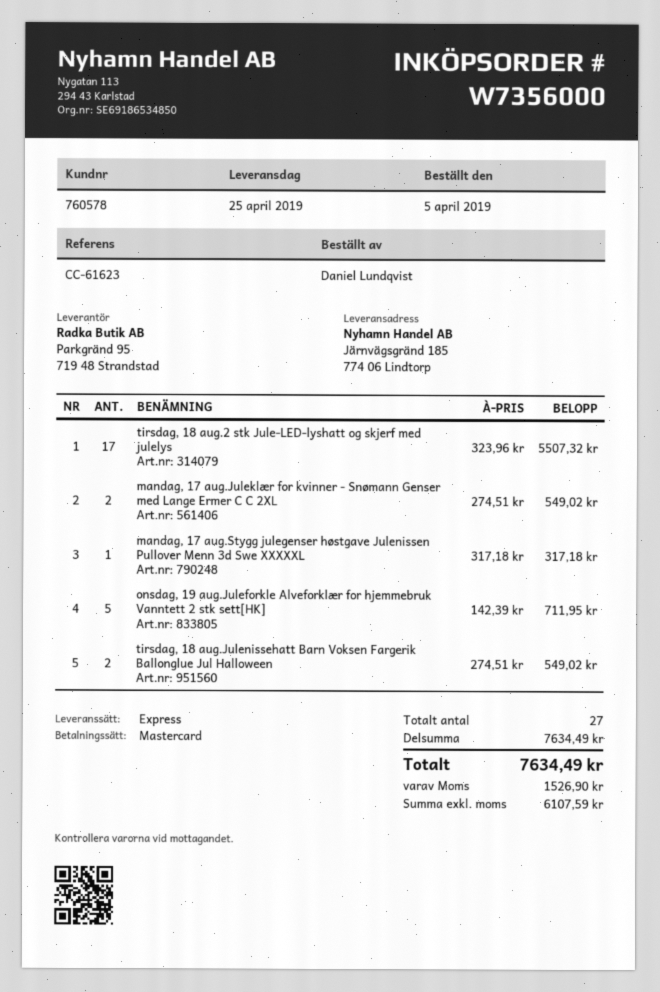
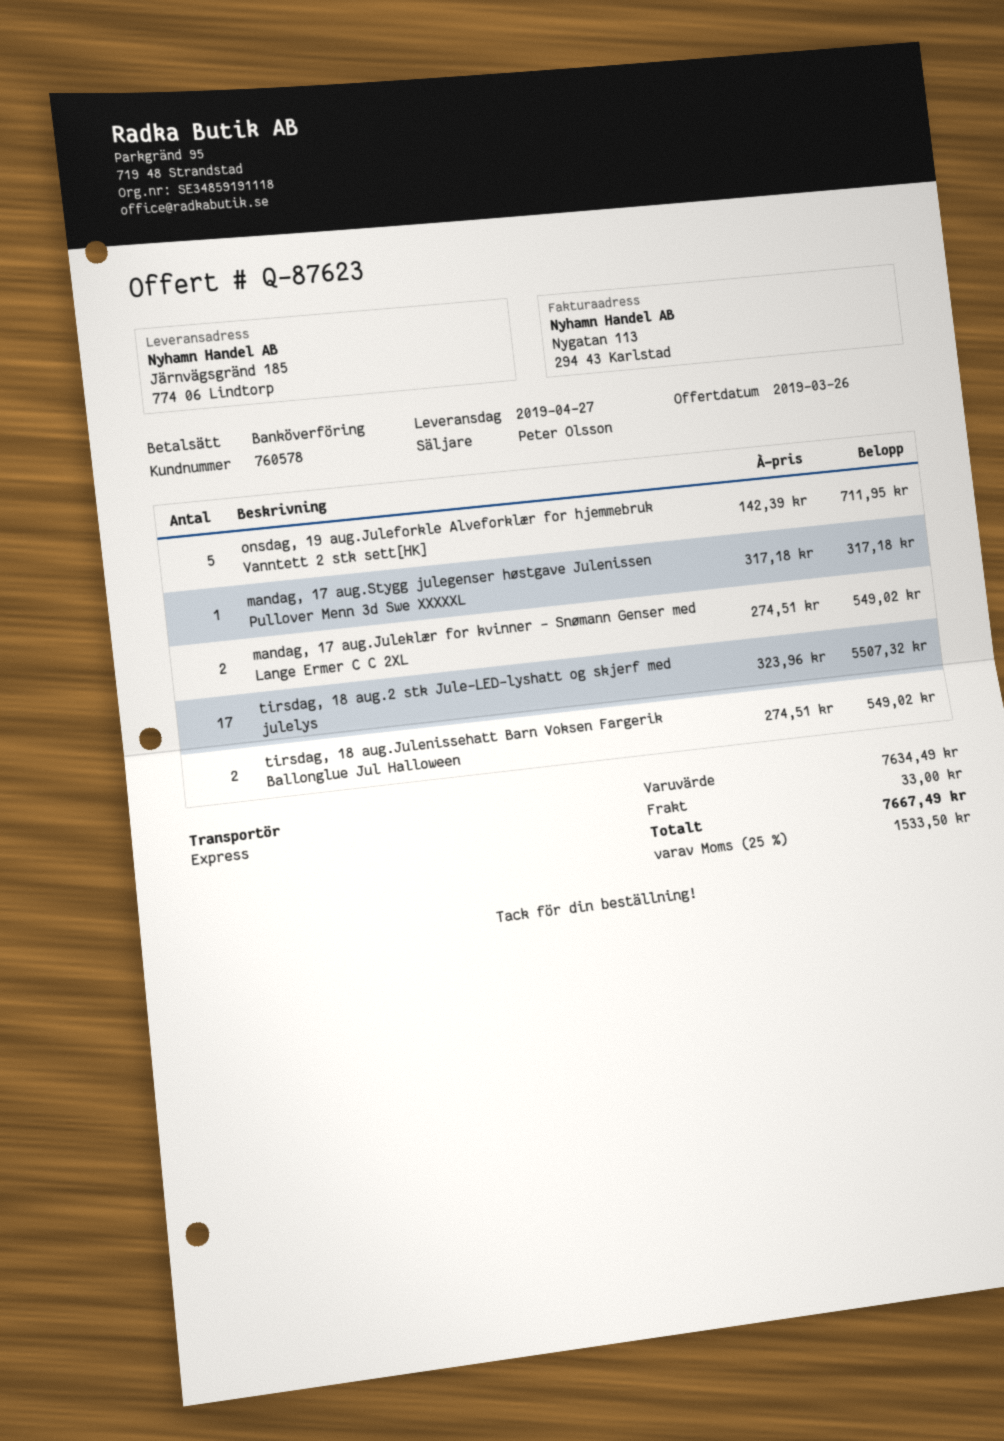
delivery date: 2019-04-25 -> 2019-04-27
payment method: Mastercard -> bank transfer
shipping: none -> 33.00
tax: 1526.90 -> 1533.50
total: 7634.49 -> 7667.49

